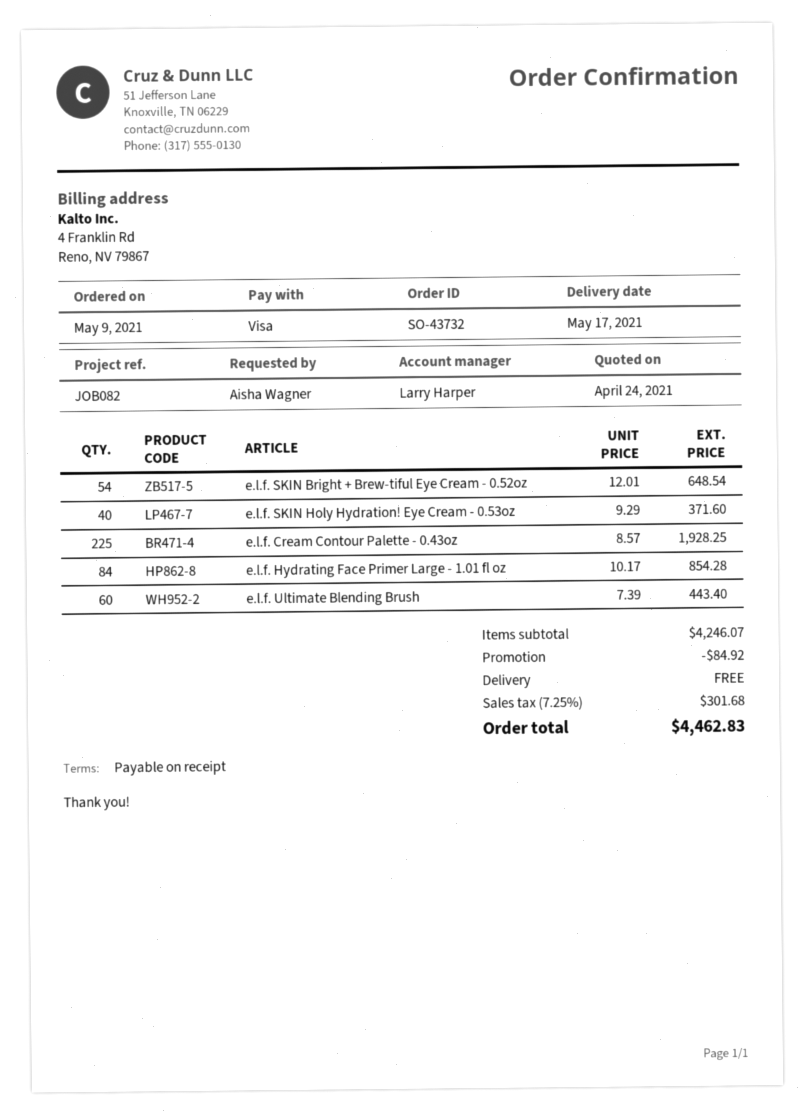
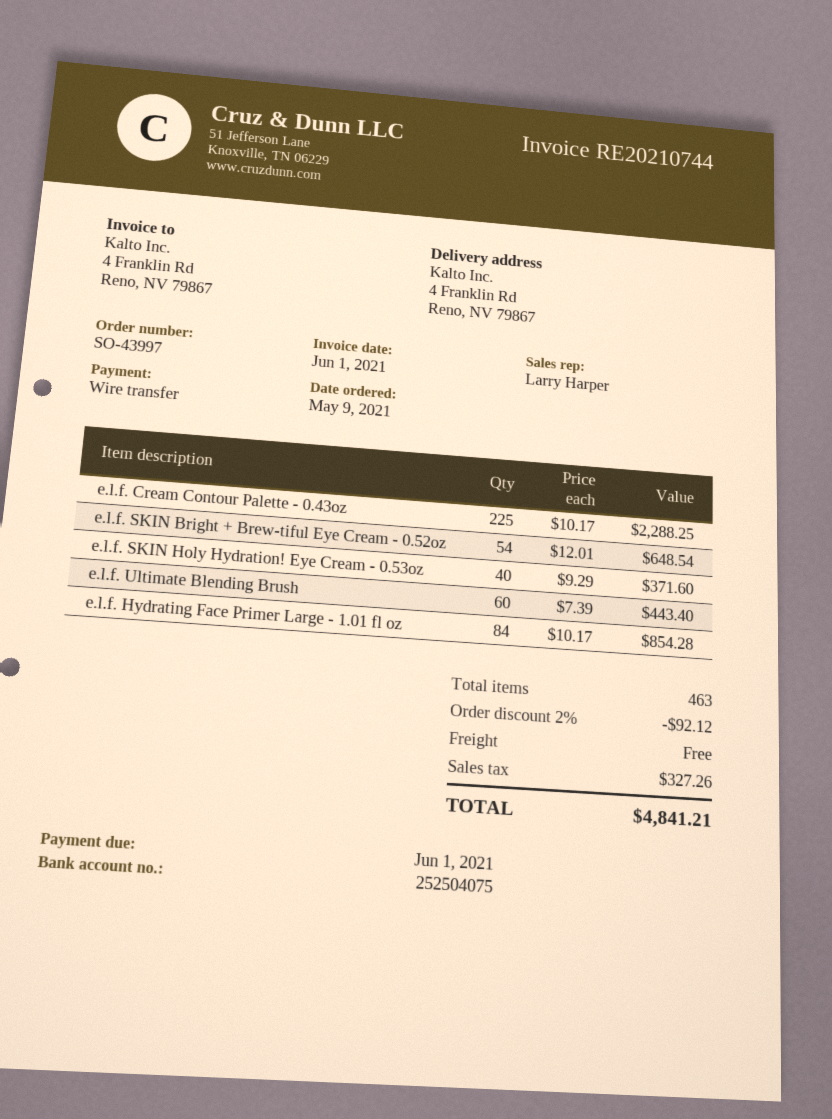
order number: SO-43732 -> SO-43997
payment method: Visa -> bank transfer
e.l.f. Cream Contour Palette - 0.43oz: 225 x 8.57 = 1928.25 -> 225 x 10.17 = 2288.25
discount: 84.92 -> 92.12
tax: 301.68 -> 327.26
total: 4462.83 -> 4841.21

